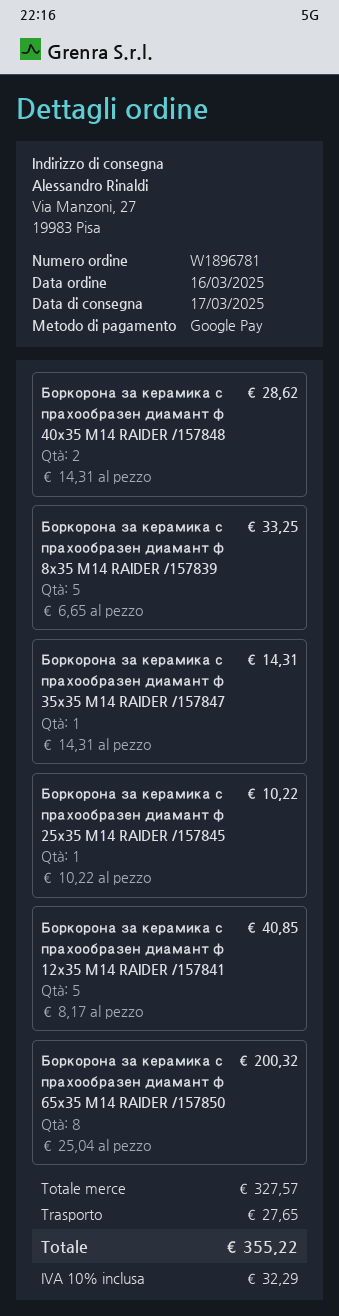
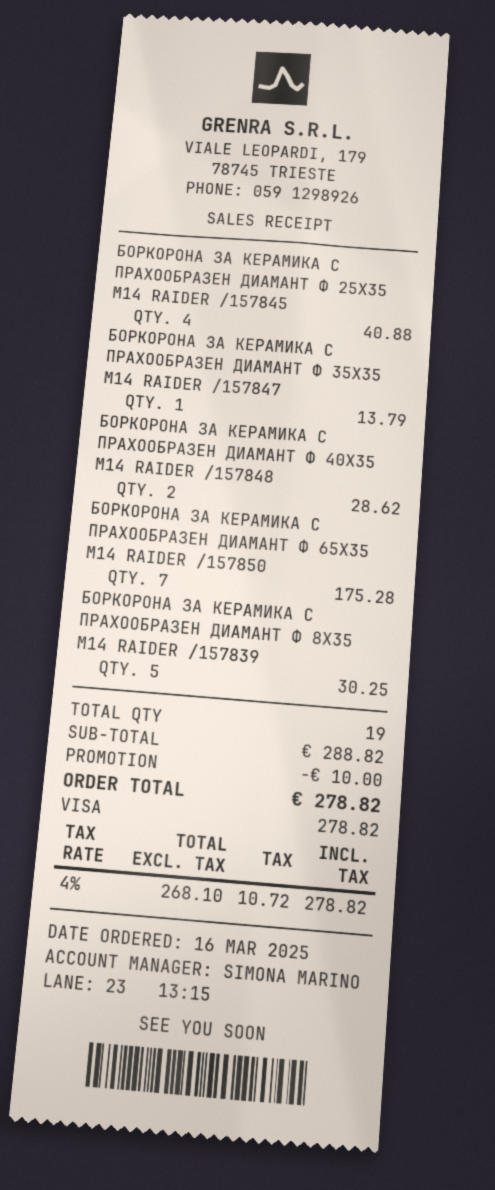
payment method: Google Pay -> Visa
Боркорона за керамика с прахообразен диамант ф 8х35 M14 RAIDER /157839: 5 for 33.25 -> 5 for 30.25
Боркорона за керамика с прахообразен диамант ф 35х35 M14 RAIDER /157847: 1 for 14.31 -> 1 for 13.79
Боркорона за керамика с прахообразен диамант ф 25х35 M14 RAIDER /157845: 1 for 10.22 -> 4 for 40.88
Боркорона за керамика с прахообразен диамант ф 12х35 M14 RAIDER /157841: 5 for 40.85 -> none
Боркорона за керамика с прахообразен диамант ф 65х35 M14 RAIDER /157850: 8 for 200.32 -> 7 for 175.28
subtotal: 327.57 -> 288.82
discount: none -> 10.00
shipping: 27.65 -> none
tax: 10% = 32.29 -> 4% = 10.72
total: 355.22 -> 278.82

